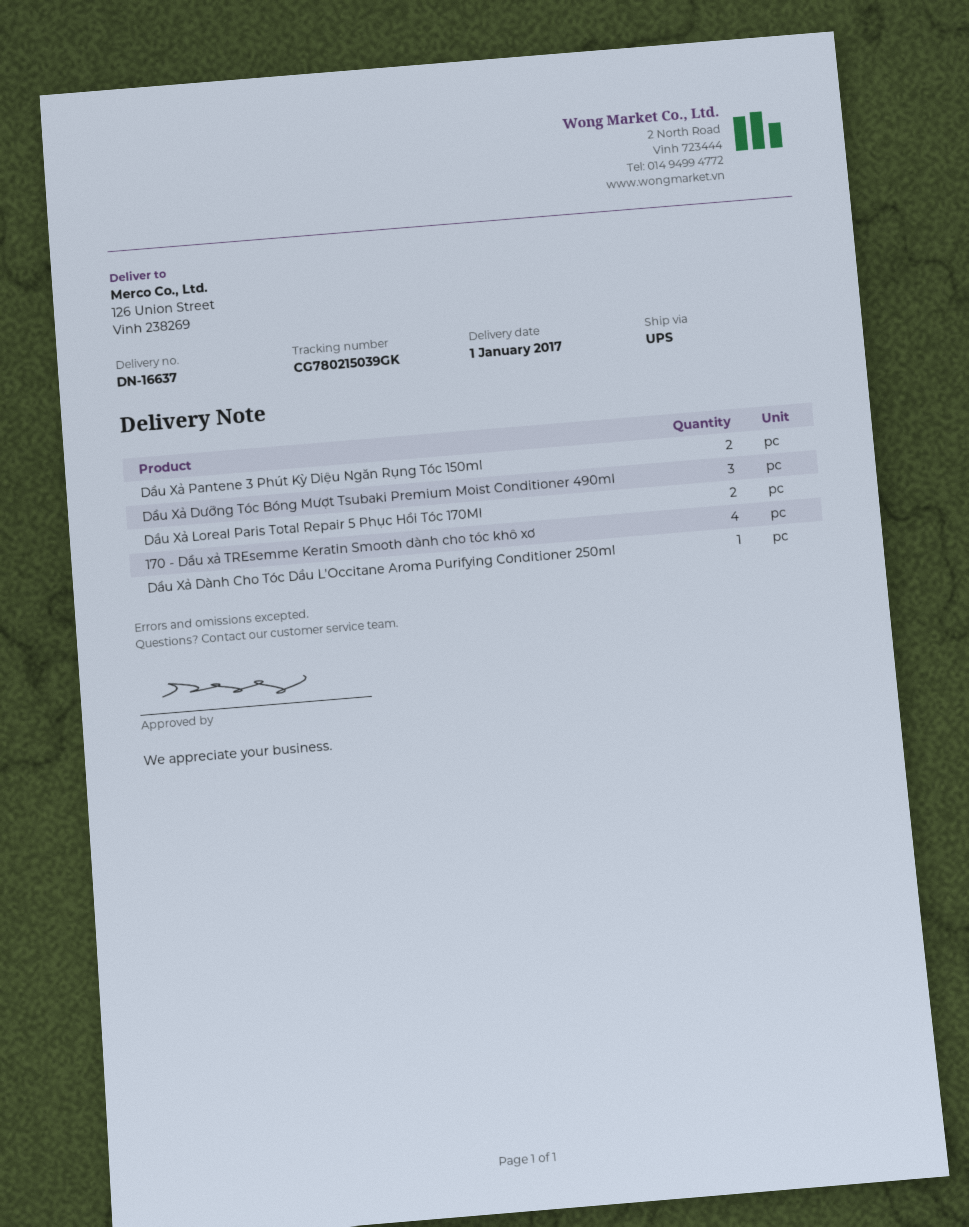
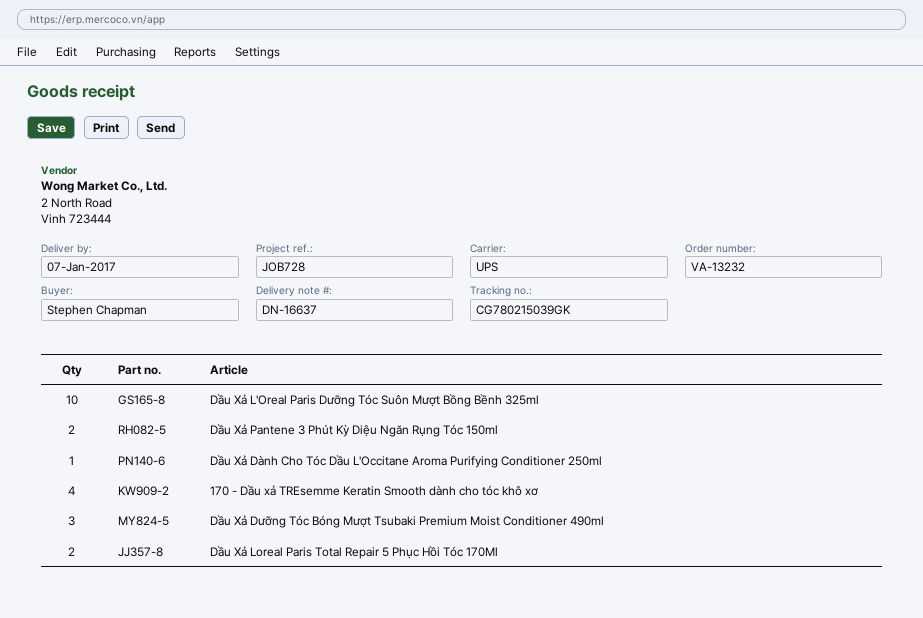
delivery date: 2017-01-01 -> 2017-01-07
Dầu Xả L'Oreal Paris Dưỡng Tóc Suôn Mượt Bồng Bềnh 325ml: none -> 10

